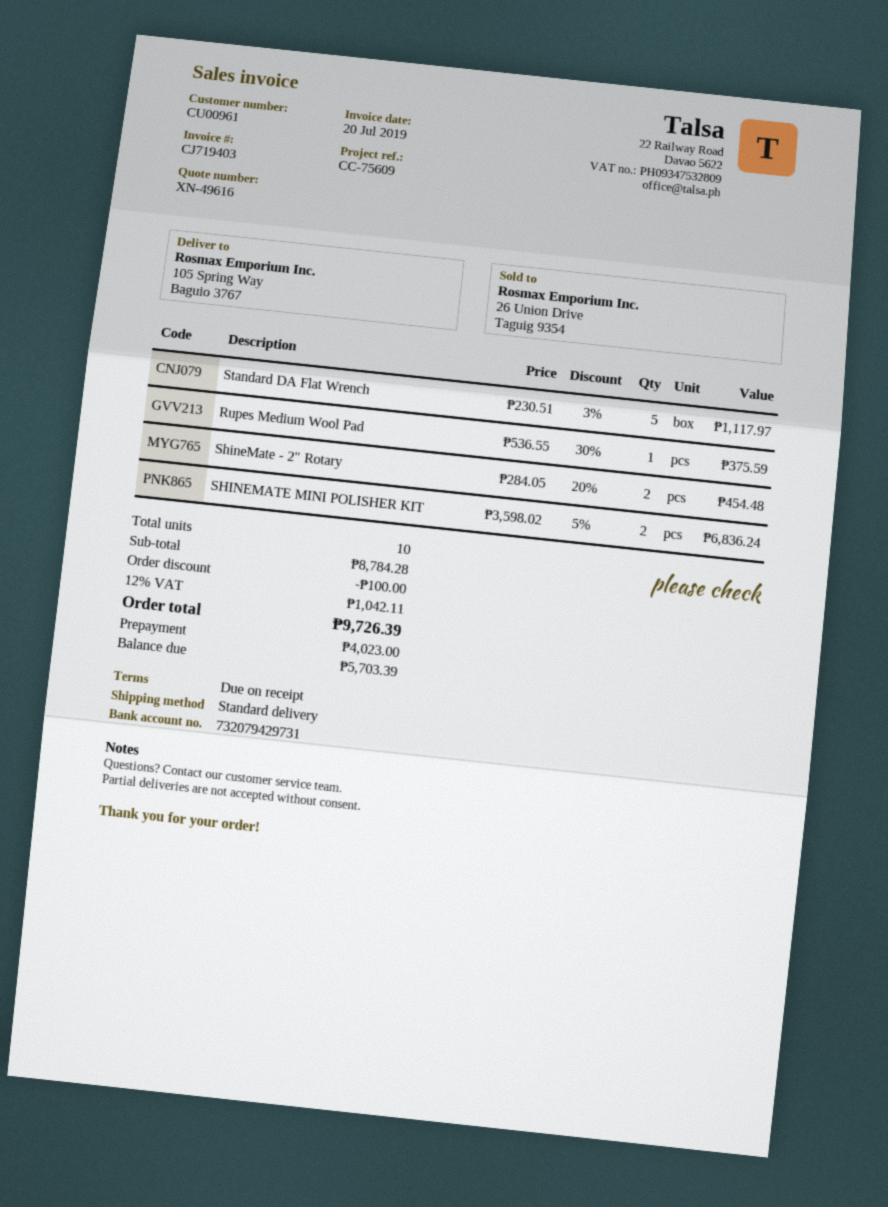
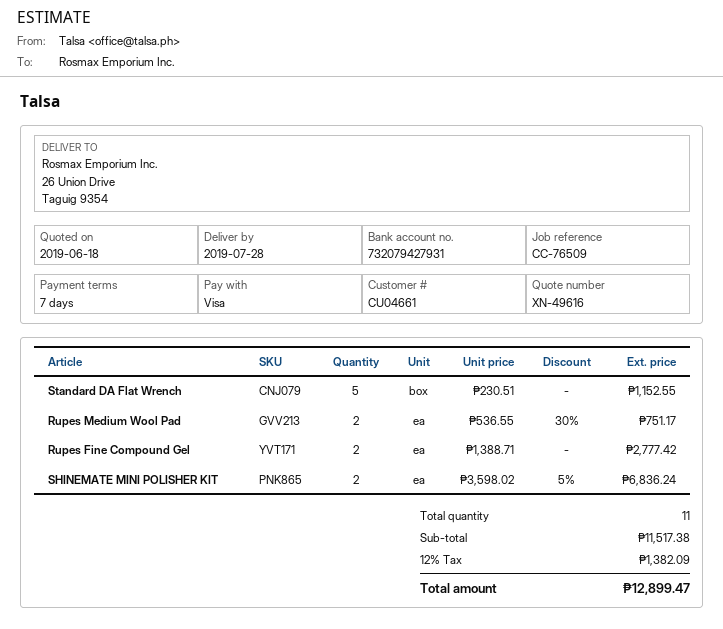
payment terms: on receipt -> 7 days
customer number: CU00961 -> CU04661
reference: CC-75609 -> CC-76509
bank account: 732079429731 -> 732079427931
ship to: 105 Spring Way, Baguio 3767 -> 26 Union Drive, Taguig 9354
Standard DA Flat Wrench: 5 x 230.51 - 3% = 1117.97 -> 5 x 230.51 = 1152.55
Rupes Medium Wool Pad: 1 x 536.55 - 30% = 375.59 -> 2 x 536.55 - 30% = 751.17
ShineMate - 2" Rotary: 2 x 284.05 - 20% = 454.48 -> none
Rupes Fine Compound Gel: none -> 2 x 1388.71 = 2777.42
total quantity: 10 -> 11
subtotal: 8784.28 -> 11517.38
discount: 100.00 -> none
tax: 12% = 1042.11 -> 12% = 1382.09
total: 9726.39 -> 12899.47

